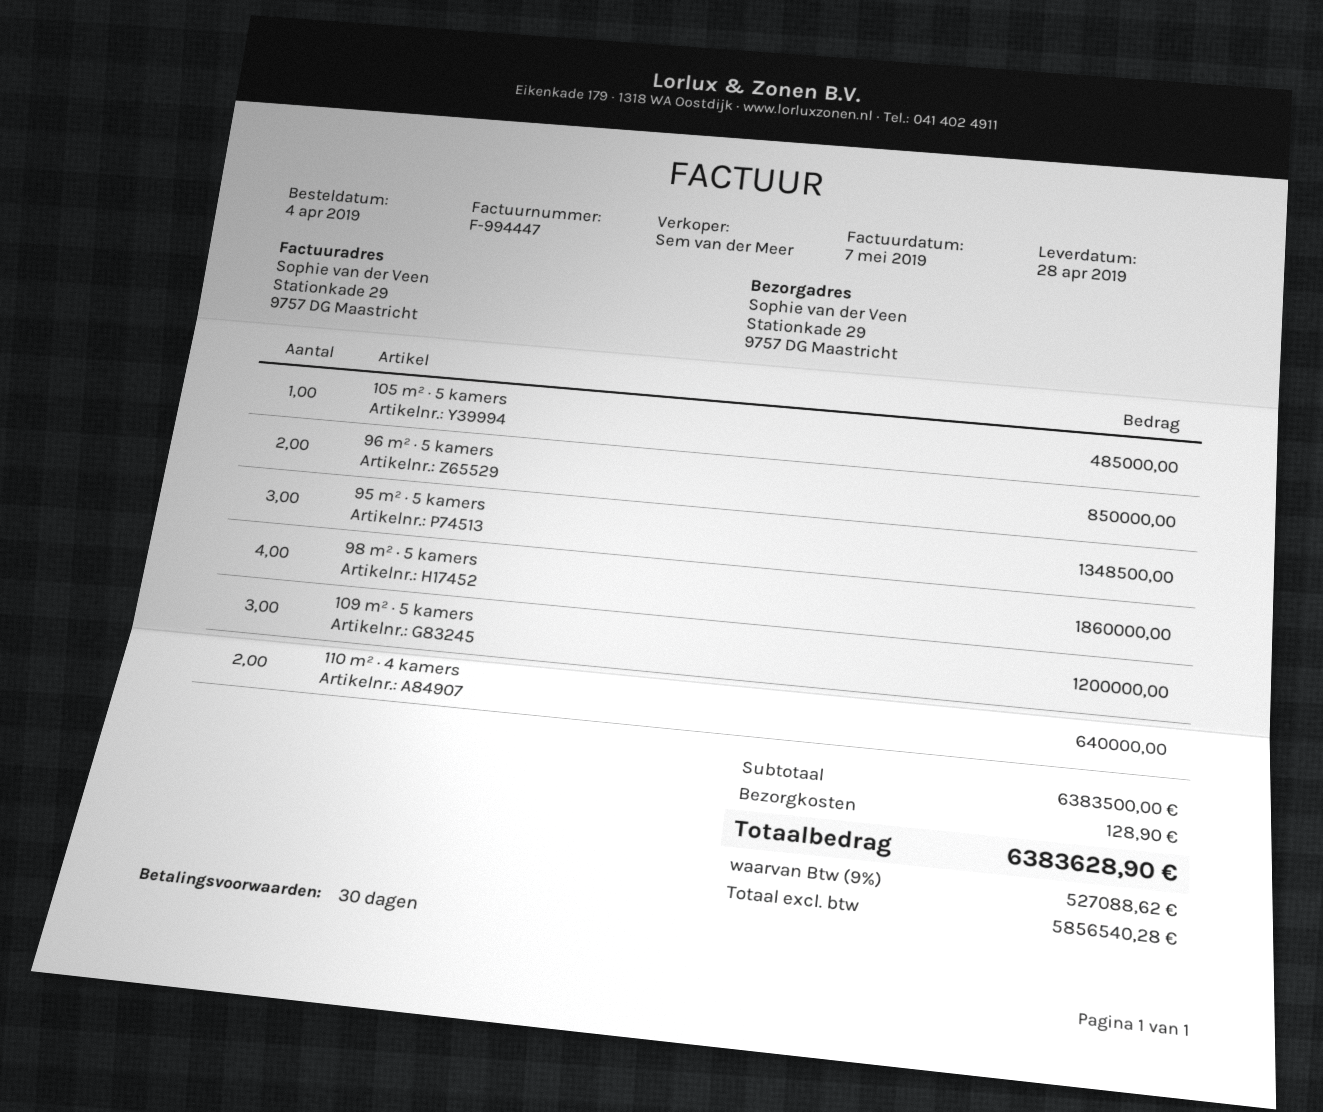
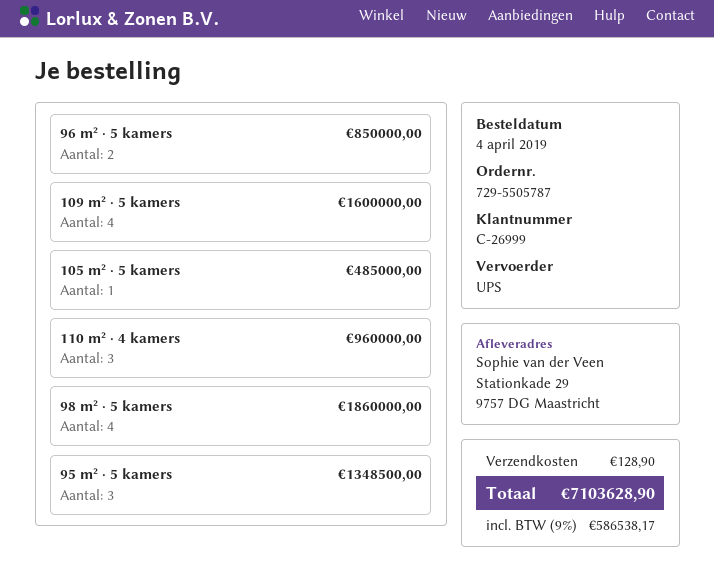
109 m² · 5 kamers: 3 for 1200000.00 -> 4 for 1600000.00
110 m² · 4 kamers: 2 for 640000.00 -> 3 for 960000.00
tax: 9% = 527088.62 -> 9% = 586538.17
total: 6383628.90 -> 7103628.90

